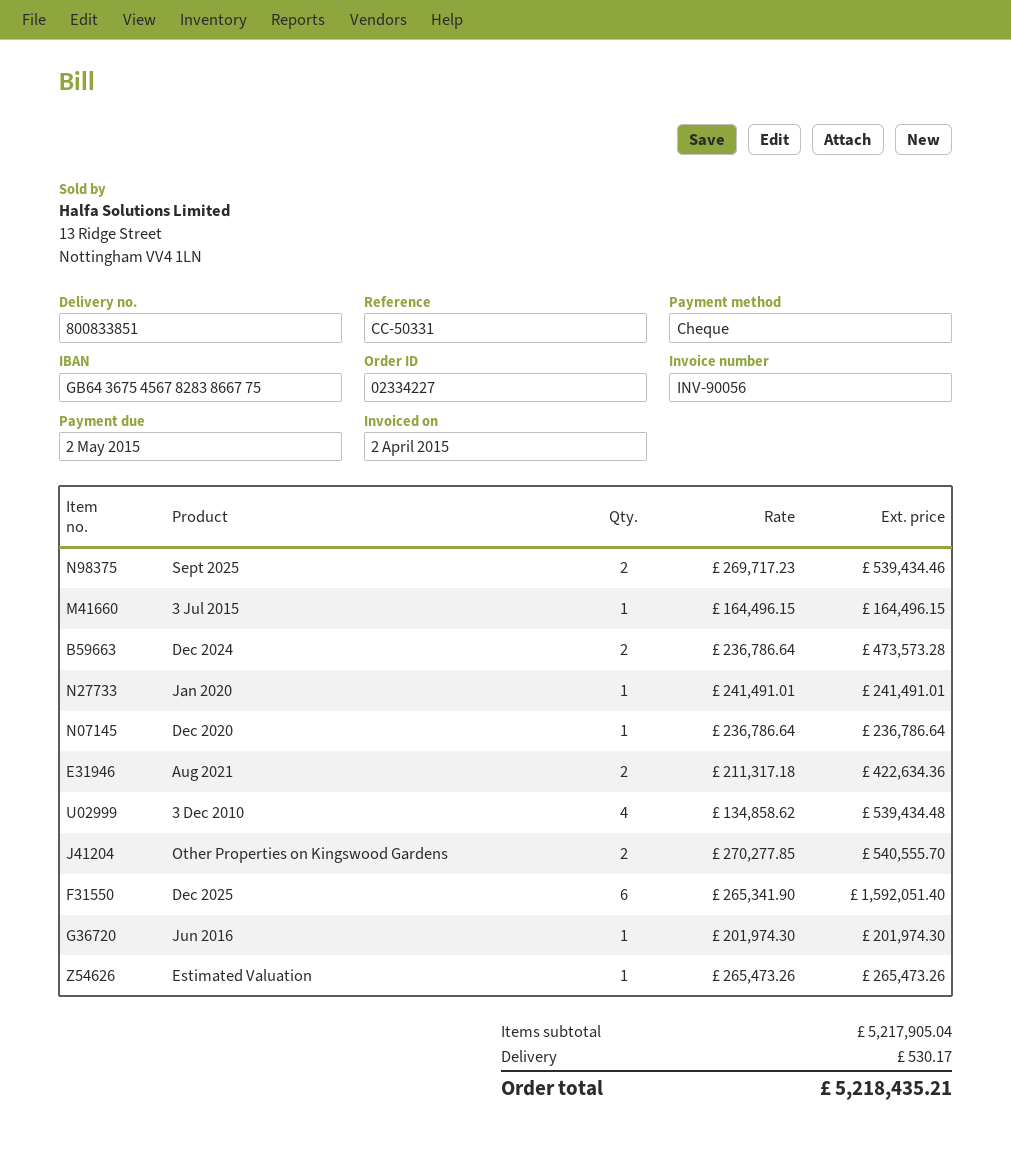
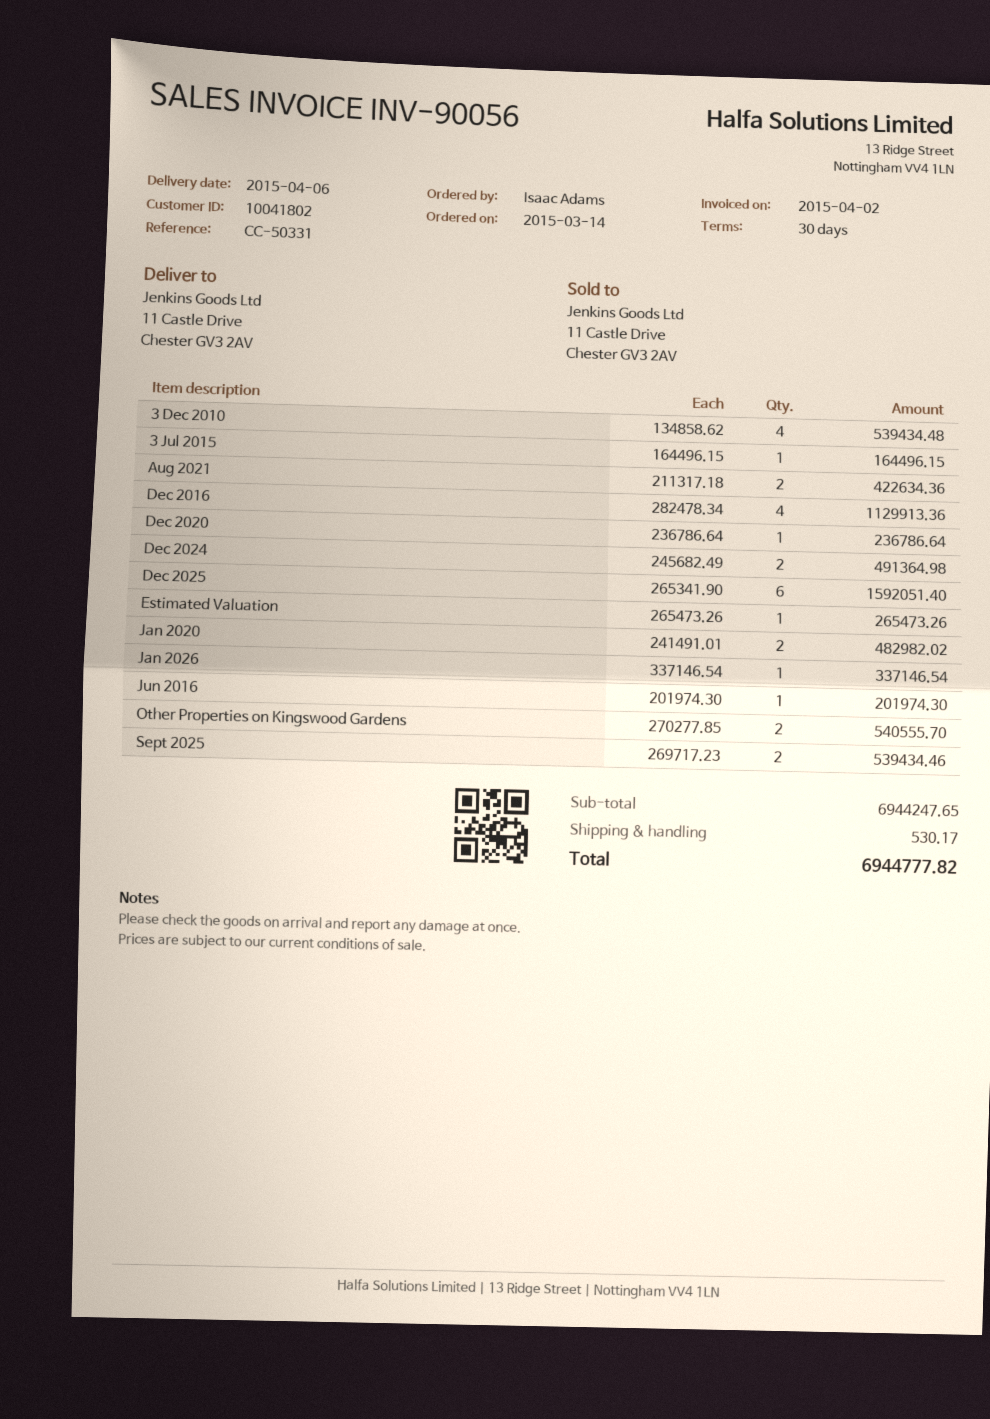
Dec 2024: 2 x 236786.64 = 473573.28 -> 2 x 245682.49 = 491364.98
Jan 2020: 1 x 241491.01 = 241491.01 -> 2 x 241491.01 = 482982.02
Dec 2016: none -> 4 x 282478.34 = 1129913.36
Jan 2026: none -> 1 x 337146.54 = 337146.54
subtotal: 5217905.04 -> 6944247.65
total: 5218435.21 -> 6944777.82

